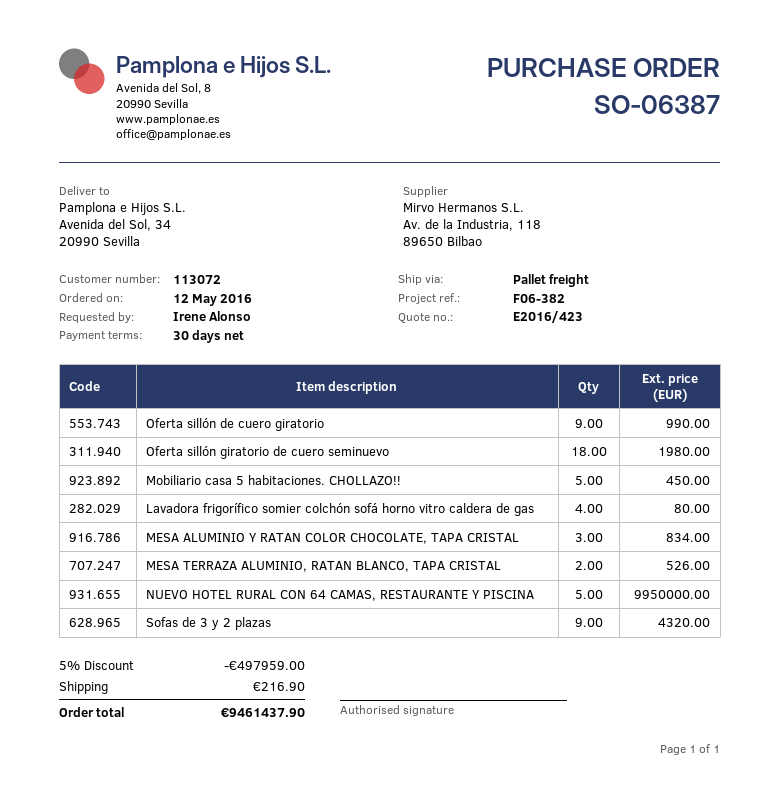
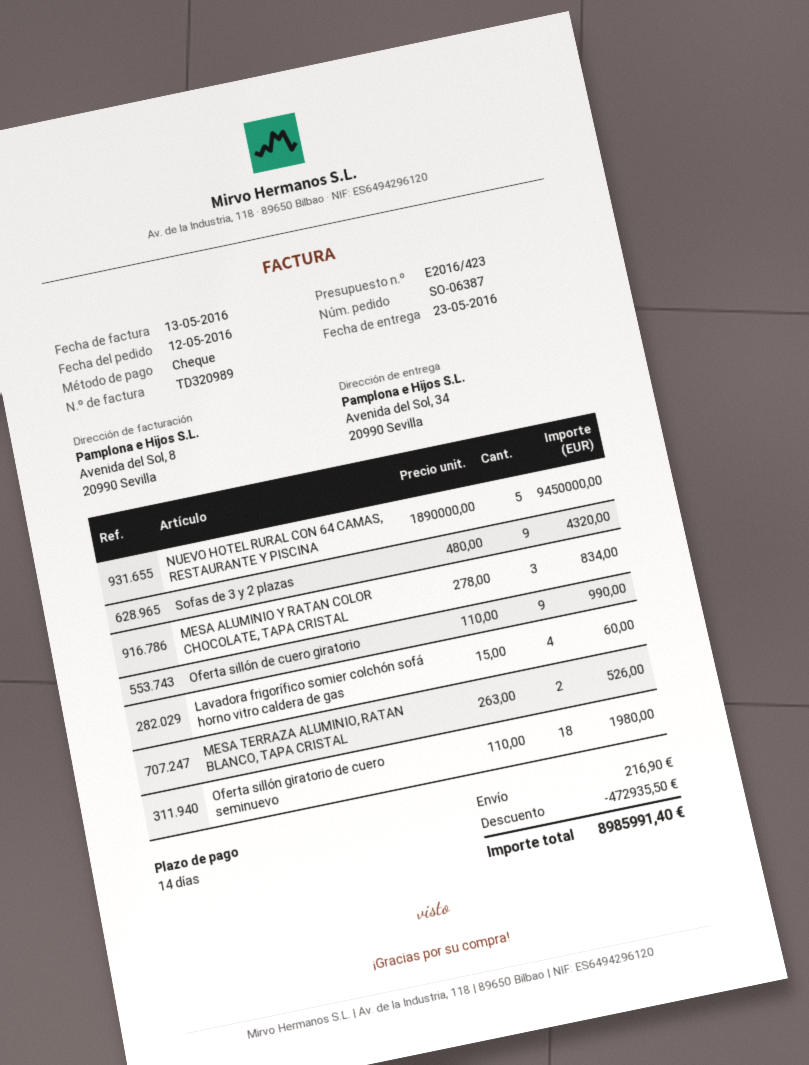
payment terms: 30 days -> 14 days
Mobiliario casa 5 habitaciones. CHOLLAZO!!: 5 for 450.00 -> none
Lavadora frigorífico somier colchón sofá horno vitro caldera de gas: 4 for 80.00 -> 4 for 60.00
NUEVO HOTEL RURAL CON 64 CAMAS, RESTAURANTE Y PISCINA: 5 for 9950000.00 -> 5 for 9450000.00
discount: 497959.00 -> 472935.50
total: 9461437.90 -> 8985991.40

